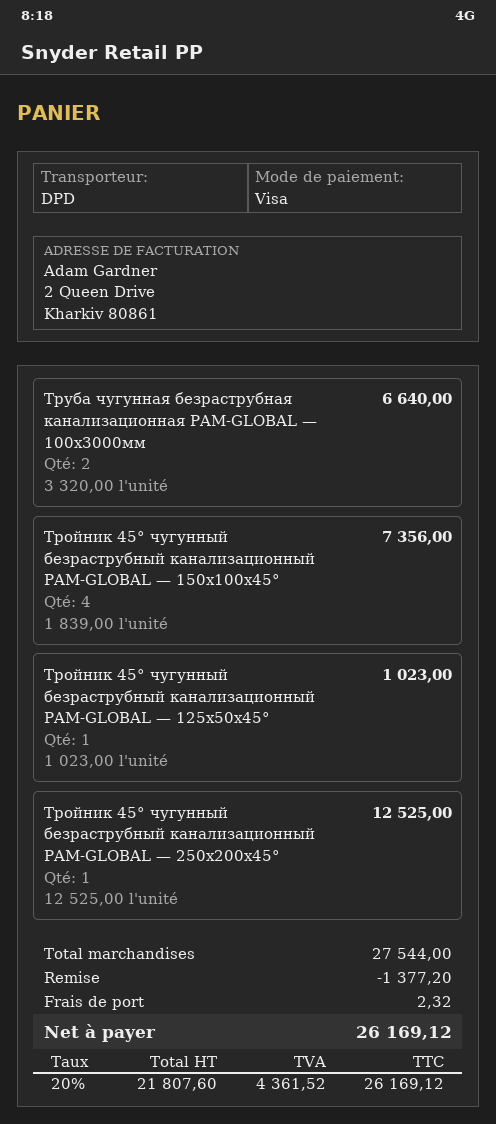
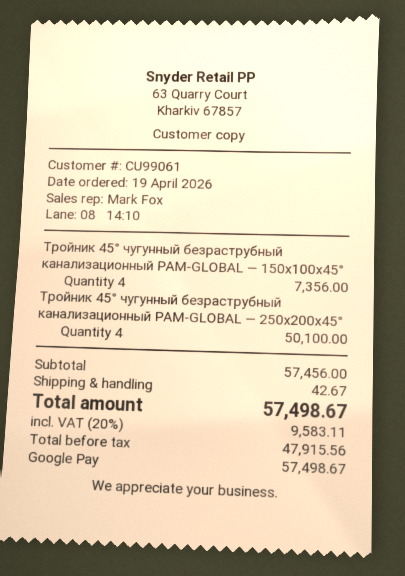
payment method: Visa -> Google Pay
Труба чугунная безраструбная канализационная PAM-GLOBAL — 100х3000мм: 2 for 6640.00 -> none
Тройник 45° чугунный безраструбный канализационный PAM-GLOBAL — 125х50х45°: 1 for 1023.00 -> none
Тройник 45° чугунный безраструбный канализационный PAM-GLOBAL — 250х200х45°: 1 for 12525.00 -> 4 for 50100.00
subtotal: 27544.00 -> 57456.00
discount: 1377.20 -> none
shipping: 2.32 -> 42.67
net: 21807.60 -> 47915.56
tax: 20% = 4361.52 -> 20% = 9583.11
total: 26169.12 -> 57498.67

